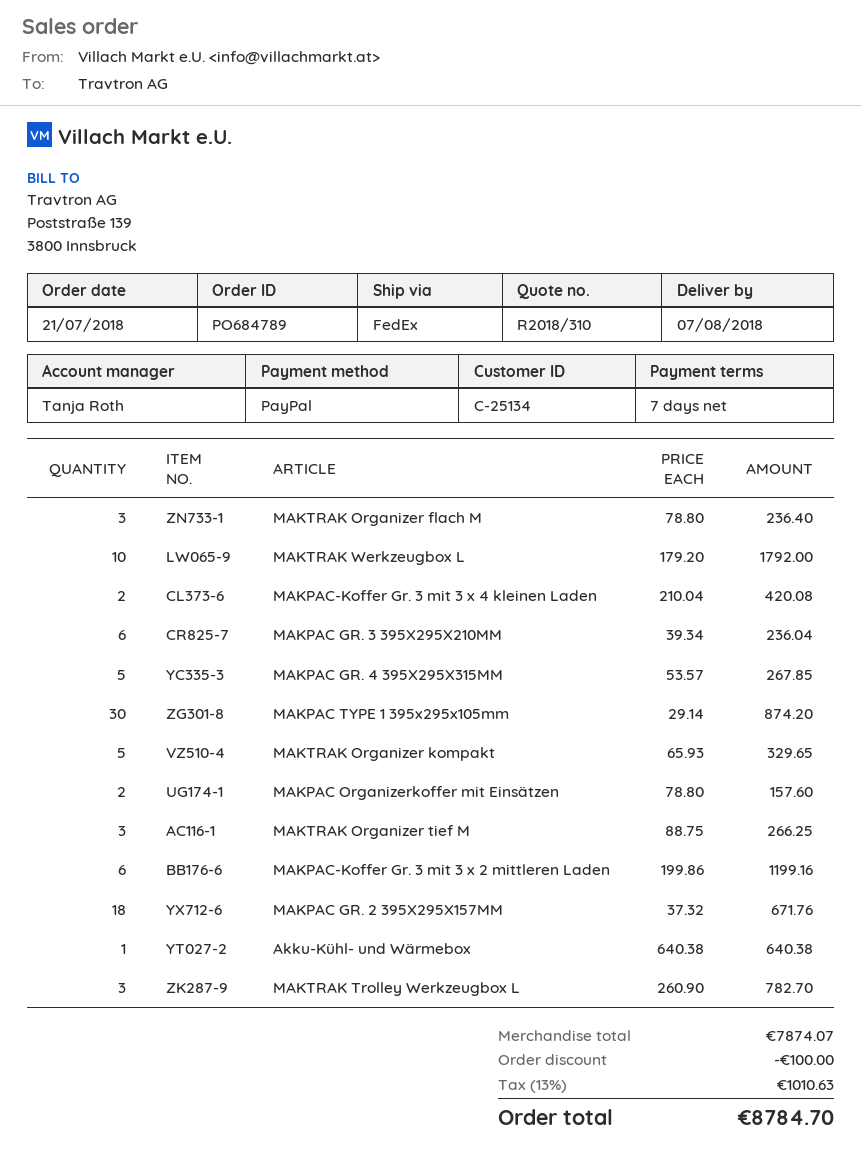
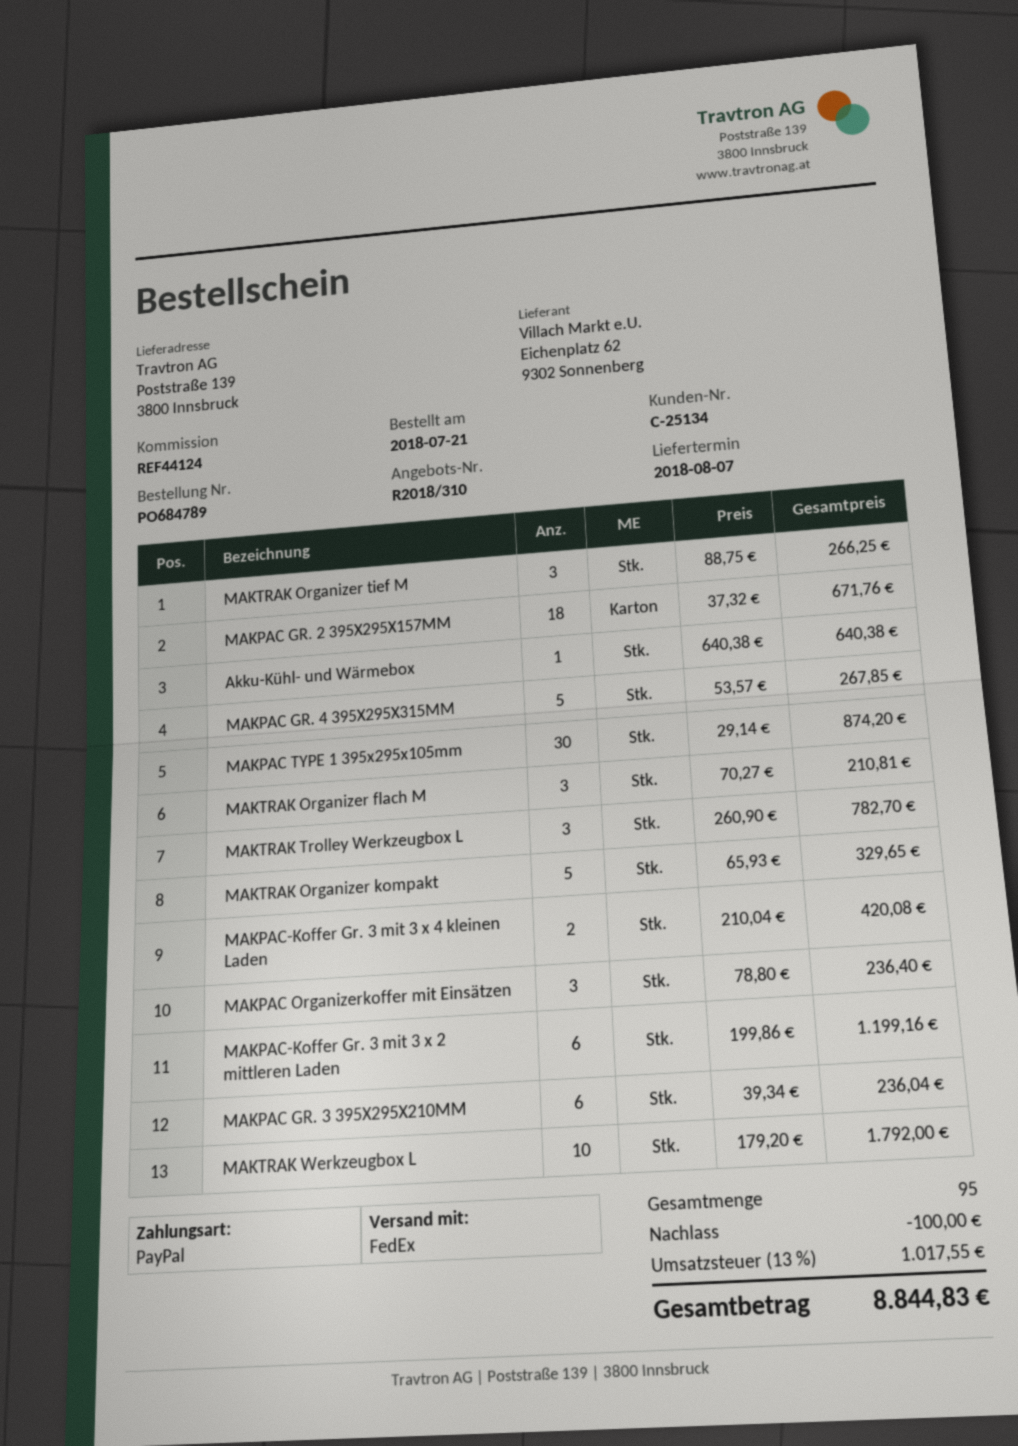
MAKTRAK Organizer flach M: 3 x 78.80 = 236.40 -> 3 x 70.27 = 210.81
MAKPAC Organizerkoffer mit Einsätzen: 2 x 78.80 = 157.60 -> 3 x 78.80 = 236.40
tax: 13% = 1010.63 -> 13% = 1017.55
total: 8784.70 -> 8844.83

